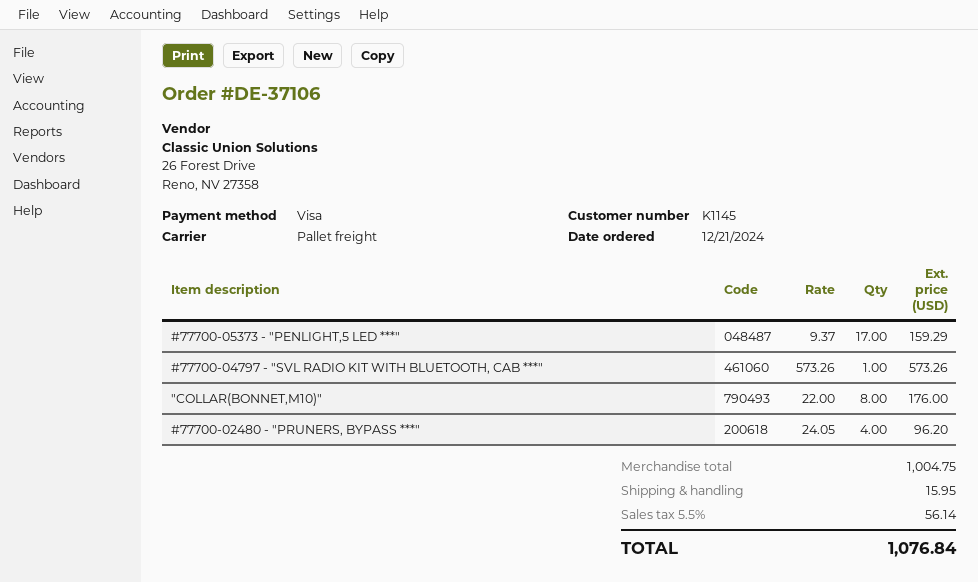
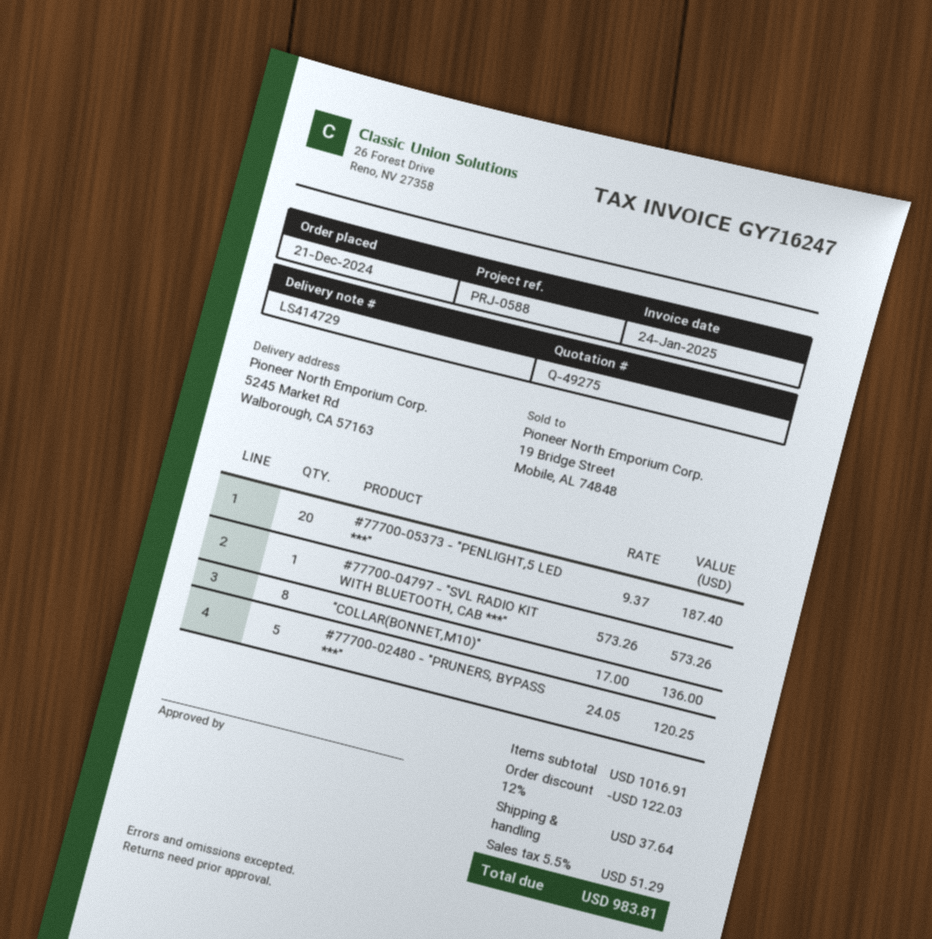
#77700-05373 - "PENLIGHT,5 LED ***": 17 x 9.37 = 159.29 -> 20 x 9.37 = 187.40
"COLLAR(BONNET,M10)": 8 x 22.00 = 176.00 -> 8 x 17.00 = 136.00
#77700-02480 - "PRUNERS, BYPASS ***": 4 x 24.05 = 96.20 -> 5 x 24.05 = 120.25
subtotal: 1004.75 -> 1016.91
discount: none -> 12% = 122.03
shipping: 15.95 -> 37.64
tax: 5.5% = 56.14 -> 5.5% = 51.29
total: 1076.84 -> 983.81

